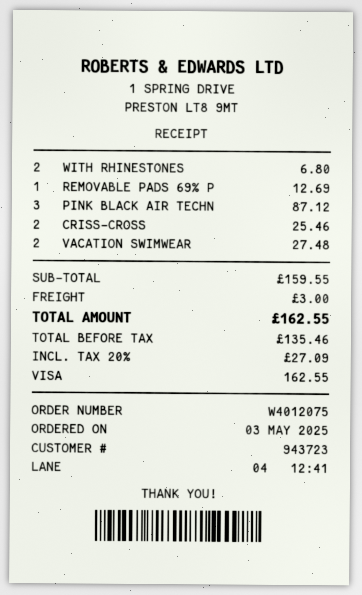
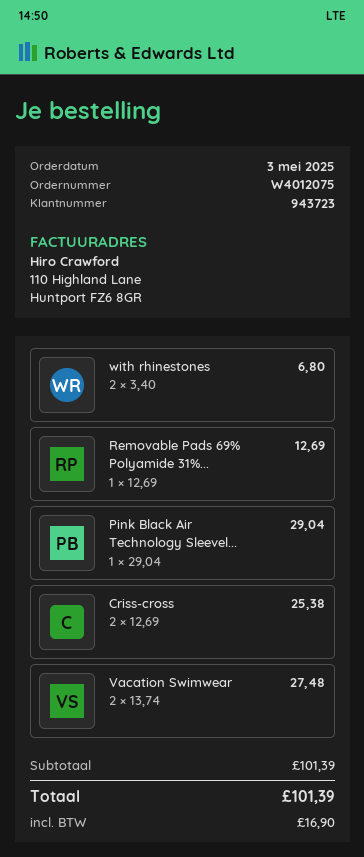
PINK BLACK AIR TECHN: 3 for 87.12 -> 1 for 29.04
CRISS-CROSS: 2 for 25.46 -> 2 for 25.38
subtotal: 159.55 -> 101.39
shipping: 3.00 -> none
tax: 27.09 -> 16.90
total: 162.55 -> 101.39

